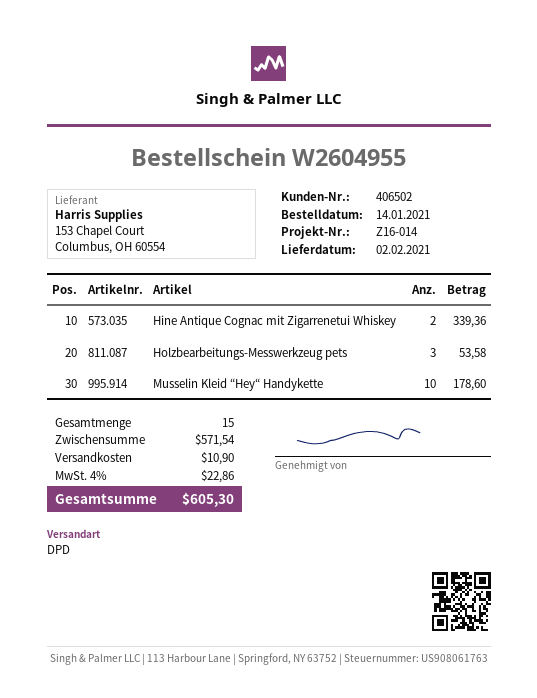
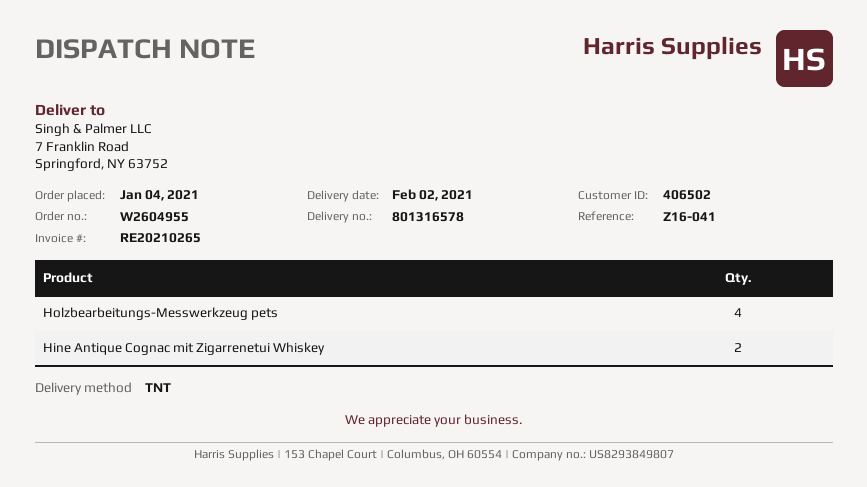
order date: 2021-01-14 -> 2021-01-04
reference: Z16-014 -> Z16-041
shipping method: DPD -> TNT
Holzbearbeitungs-Messwerkzeug pets: 3 -> 4
Musselin Kleid “Hey“ Handykette: 10 -> none

